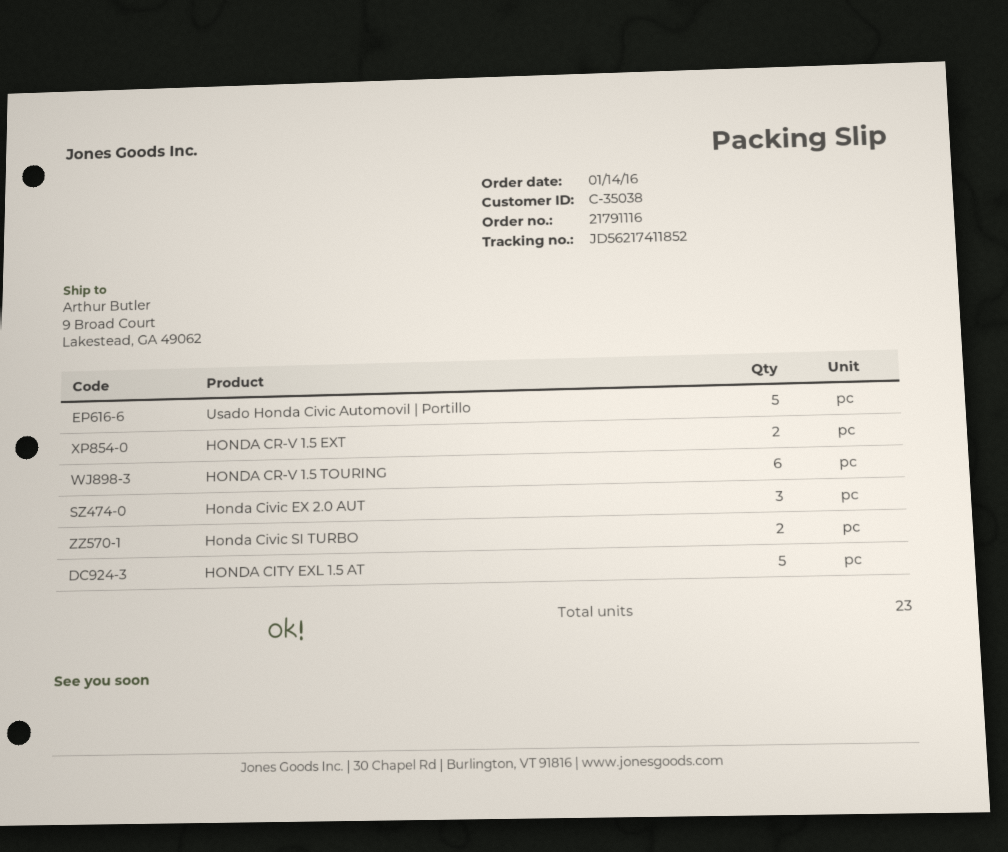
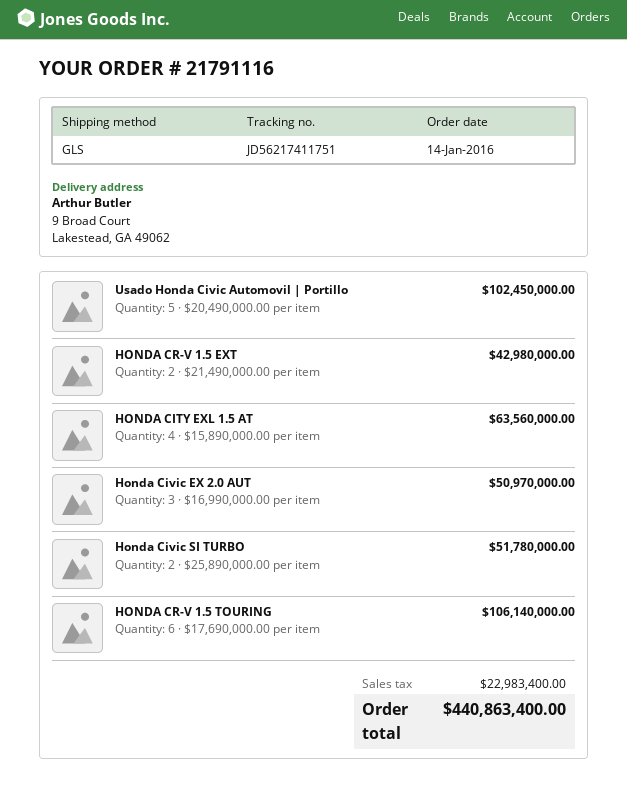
tracking number: JD56217411852 -> JD56217411751
HONDA CITY EXL 1.5 AT: 5 -> 4

